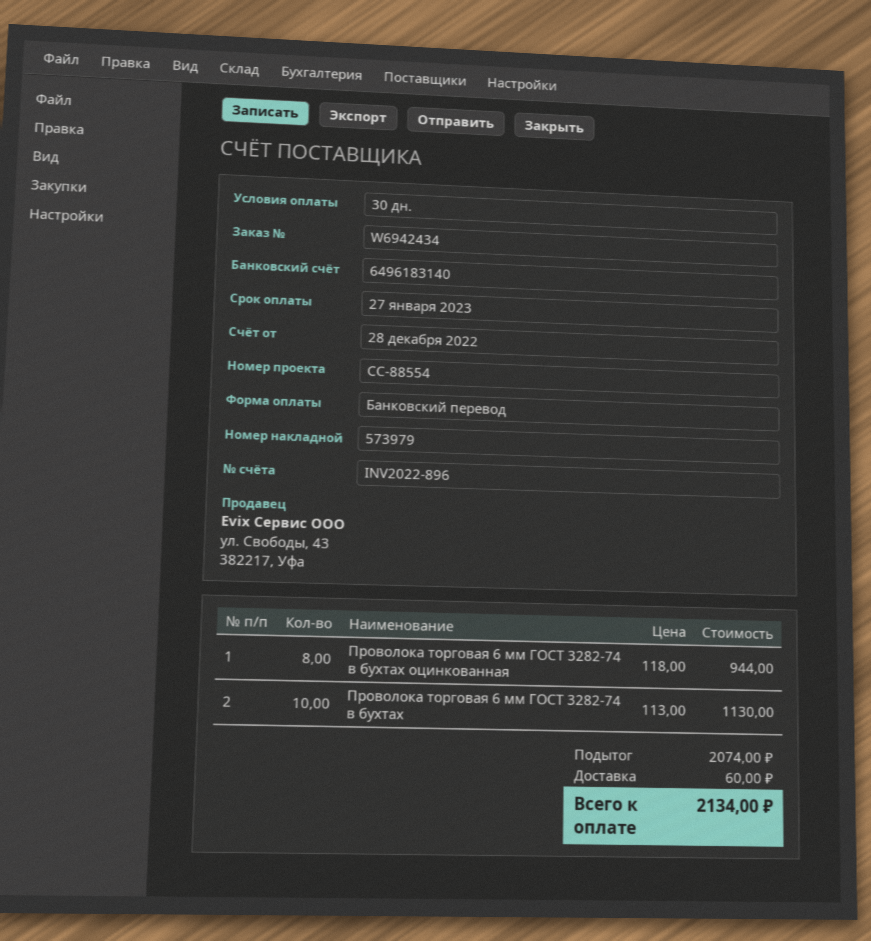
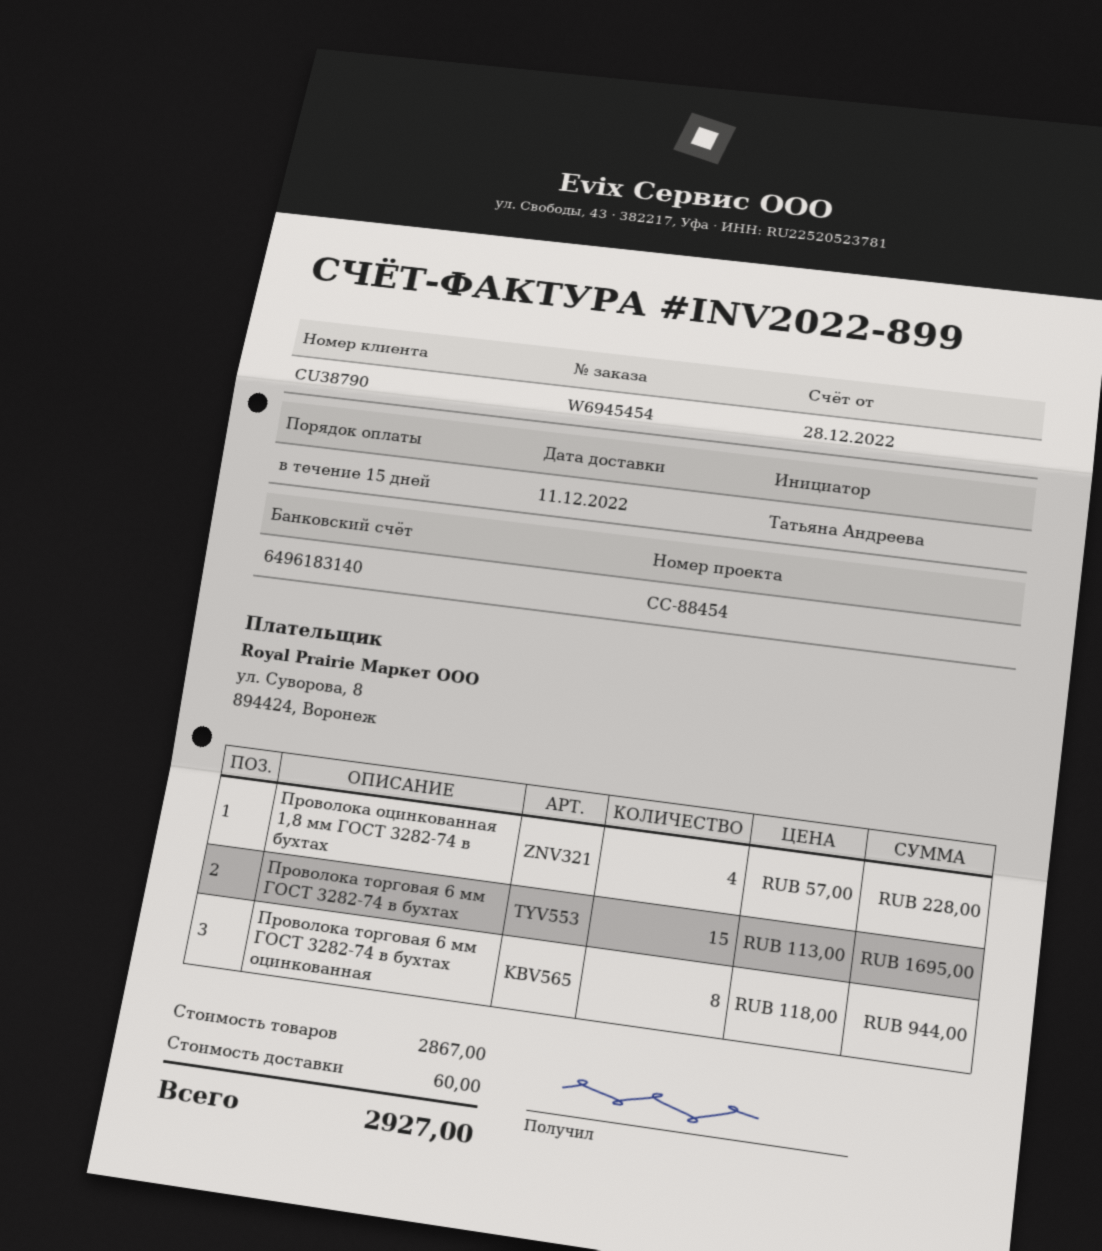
order number: W6942434 -> W6945454
invoice number: INV2022-896 -> INV2022-899
payment terms: 30 days -> 15 days
reference: CC-88554 -> CC-88454
Проволока торговая 6 мм ГОСТ 3282-74 в бухтах: 10 x 113.00 = 1130.00 -> 15 x 113.00 = 1695.00
Проволока оцинкованная 1,8 мм ГОСТ 3282-74 в бухтах: none -> 4 x 57.00 = 228.00
subtotal: 2074.00 -> 2867.00
total: 2134.00 -> 2927.00

